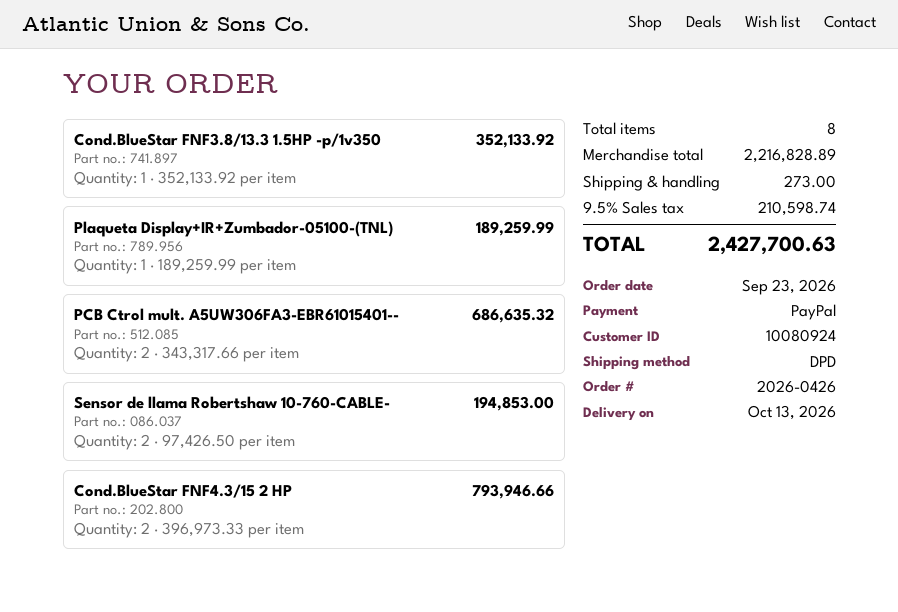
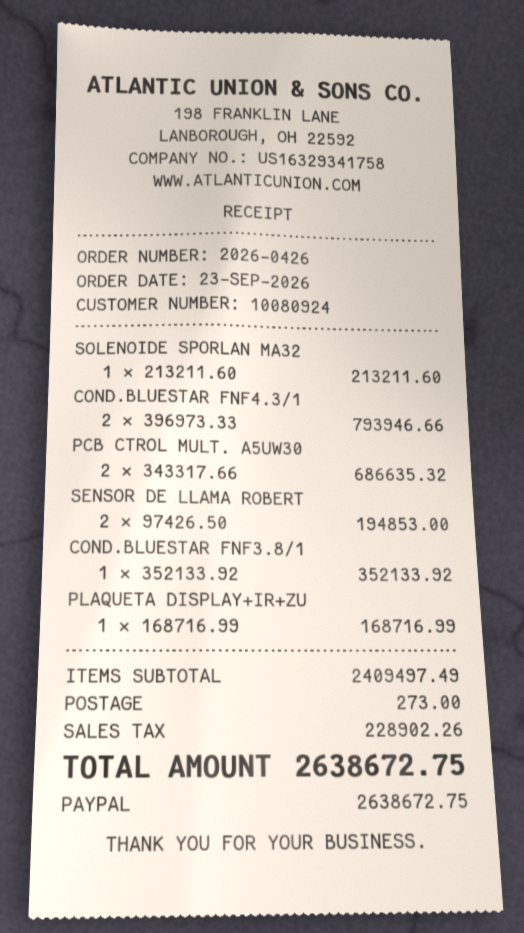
Plaqueta Display+IR+Zumbador-05100-(TNL): 1 x 189259.99 = 189259.99 -> 1 x 168716.99 = 168716.99
SOLENOIDE SPORLAN MA32: none -> 1 x 213211.60 = 213211.60
subtotal: 2216828.89 -> 2409497.49
tax: 210598.74 -> 228902.26
total: 2427700.63 -> 2638672.75

